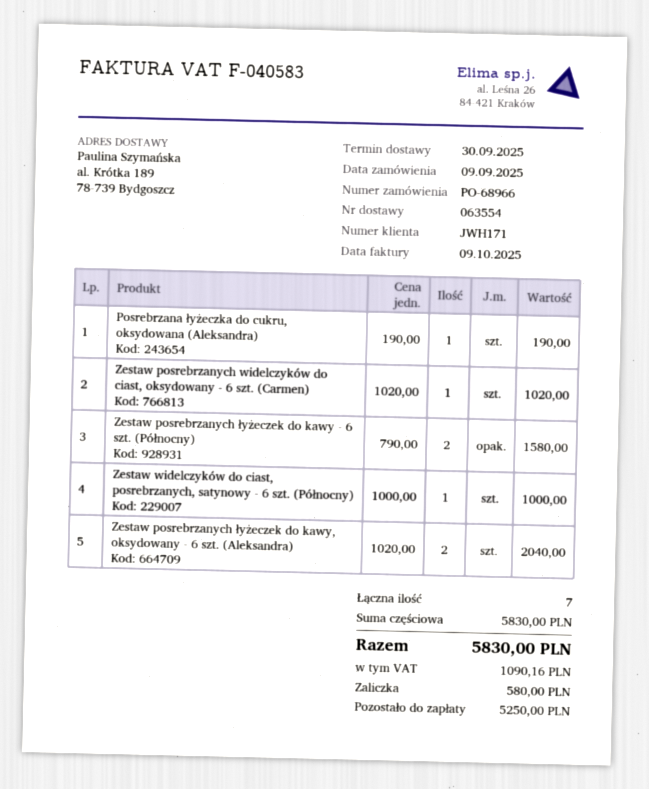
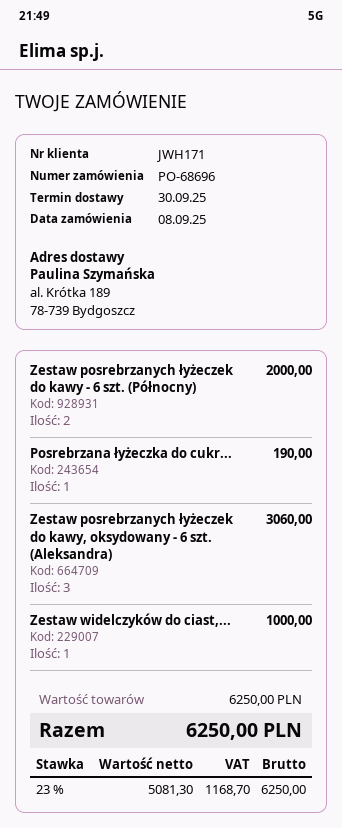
order number: PO-68966 -> PO-68696
order date: 2025-09-09 -> 2025-09-08
Zestaw posrebrzanych widelczyków do ciast, oksydowany - 6 szt. (Carmen): 1 for 1020.00 -> none
Zestaw posrebrzanych łyżeczek do kawy - 6 szt. (Północny): 2 for 1580.00 -> 2 for 2000.00
Zestaw posrebrzanych łyżeczek do kawy, oksydowany - 6 szt. (Aleksandra): 2 for 2040.00 -> 3 for 3060.00
subtotal: 5830.00 -> 6250.00
tax: 1090.16 -> 1168.70
total: 5830.00 -> 6250.00

